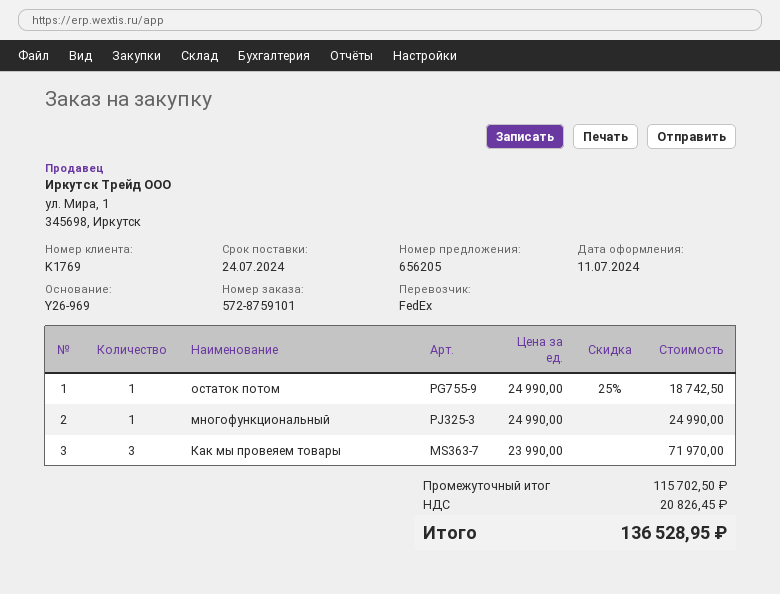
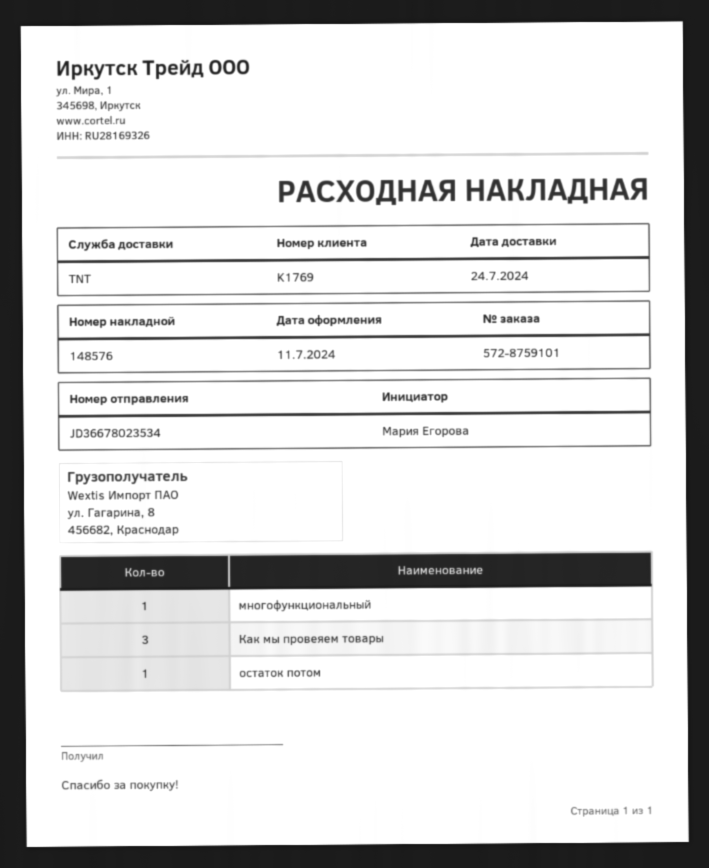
shipping method: FedEx -> TNT

